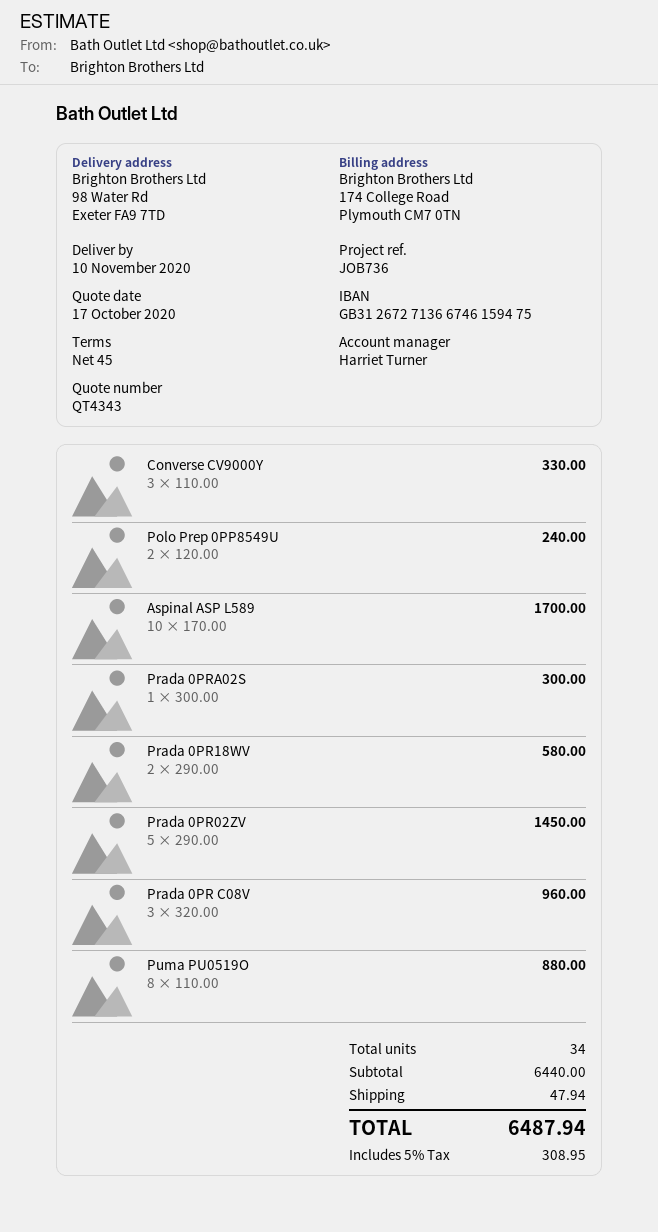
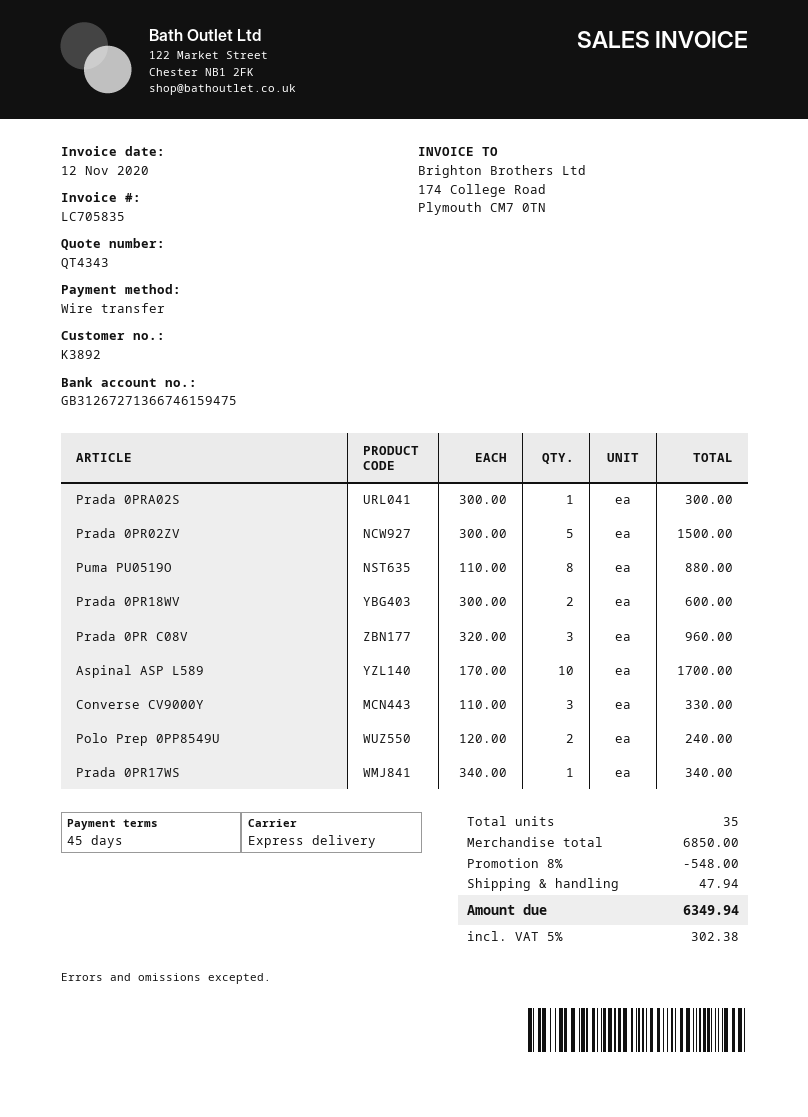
Prada 0PR18WV: 2 x 290.00 = 580.00 -> 2 x 300.00 = 600.00
Prada 0PR02ZV: 5 x 290.00 = 1450.00 -> 5 x 300.00 = 1500.00
Prada 0PR17WS: none -> 1 x 340.00 = 340.00
total quantity: 34 -> 35
subtotal: 6440.00 -> 6850.00
discount: none -> 8% = 548.00
tax: 5% = 308.95 -> 5% = 302.38
total: 6487.94 -> 6349.94

